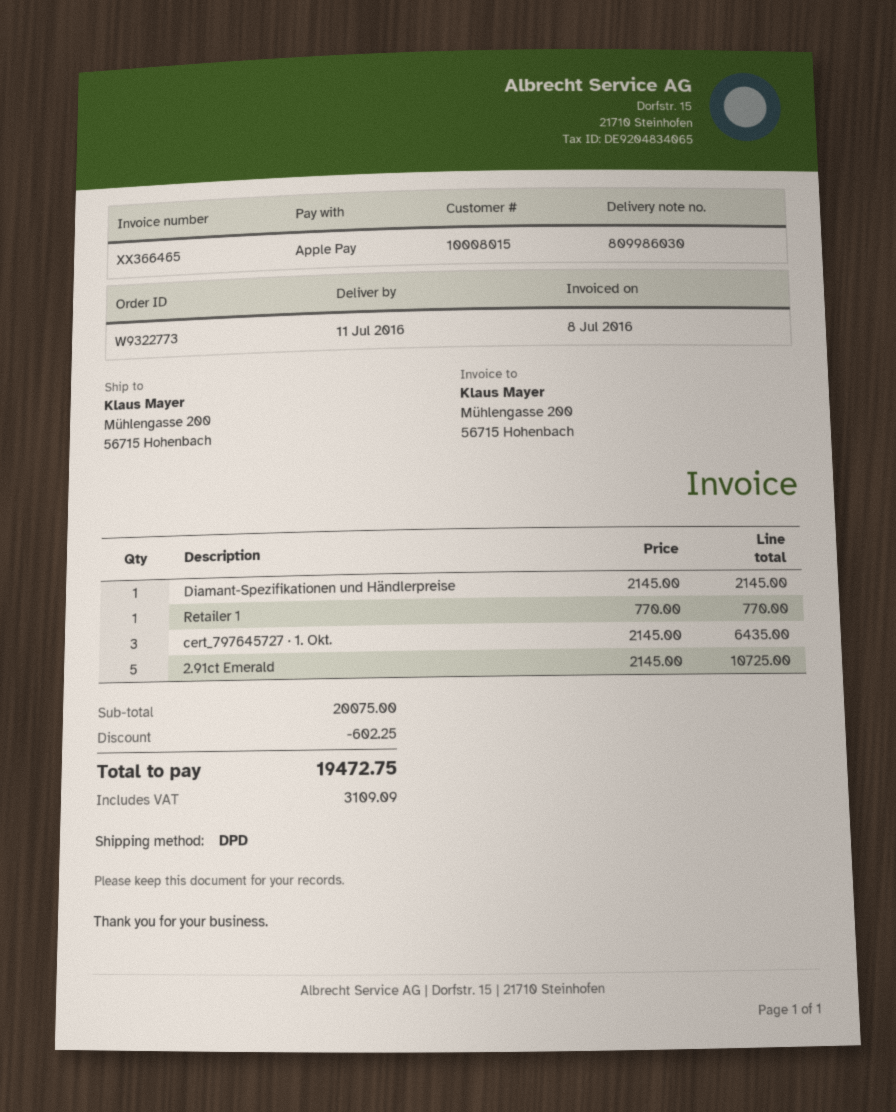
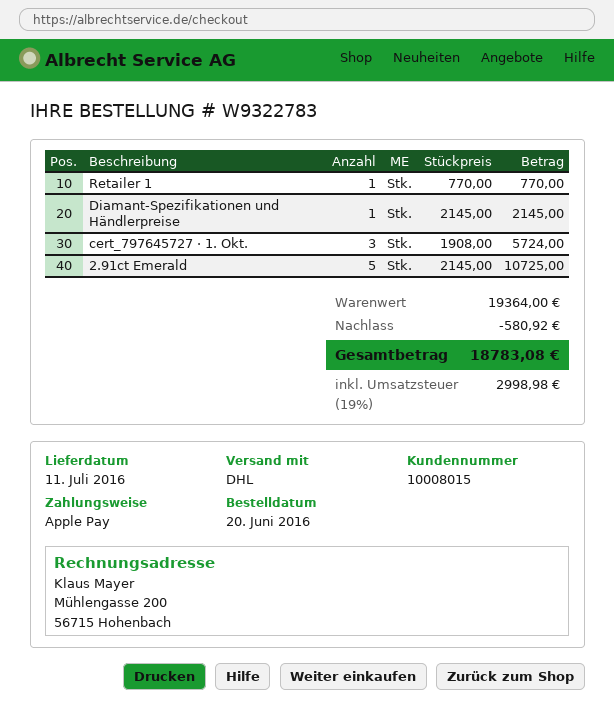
order number: W9322773 -> W9322783
shipping method: DPD -> DHL
cert_797645727 · 1. Okt.: 3 x 2145.00 = 6435.00 -> 3 x 1908.00 = 5724.00
subtotal: 20075.00 -> 19364.00
discount: 602.25 -> 580.92
tax: 3109.09 -> 2998.98
total: 19472.75 -> 18783.08

